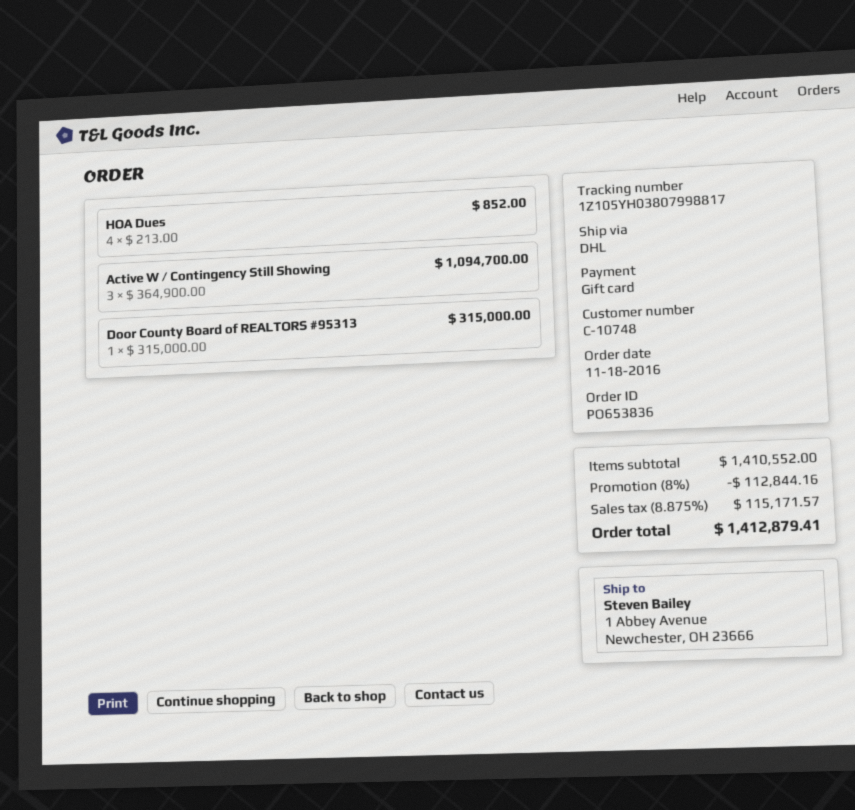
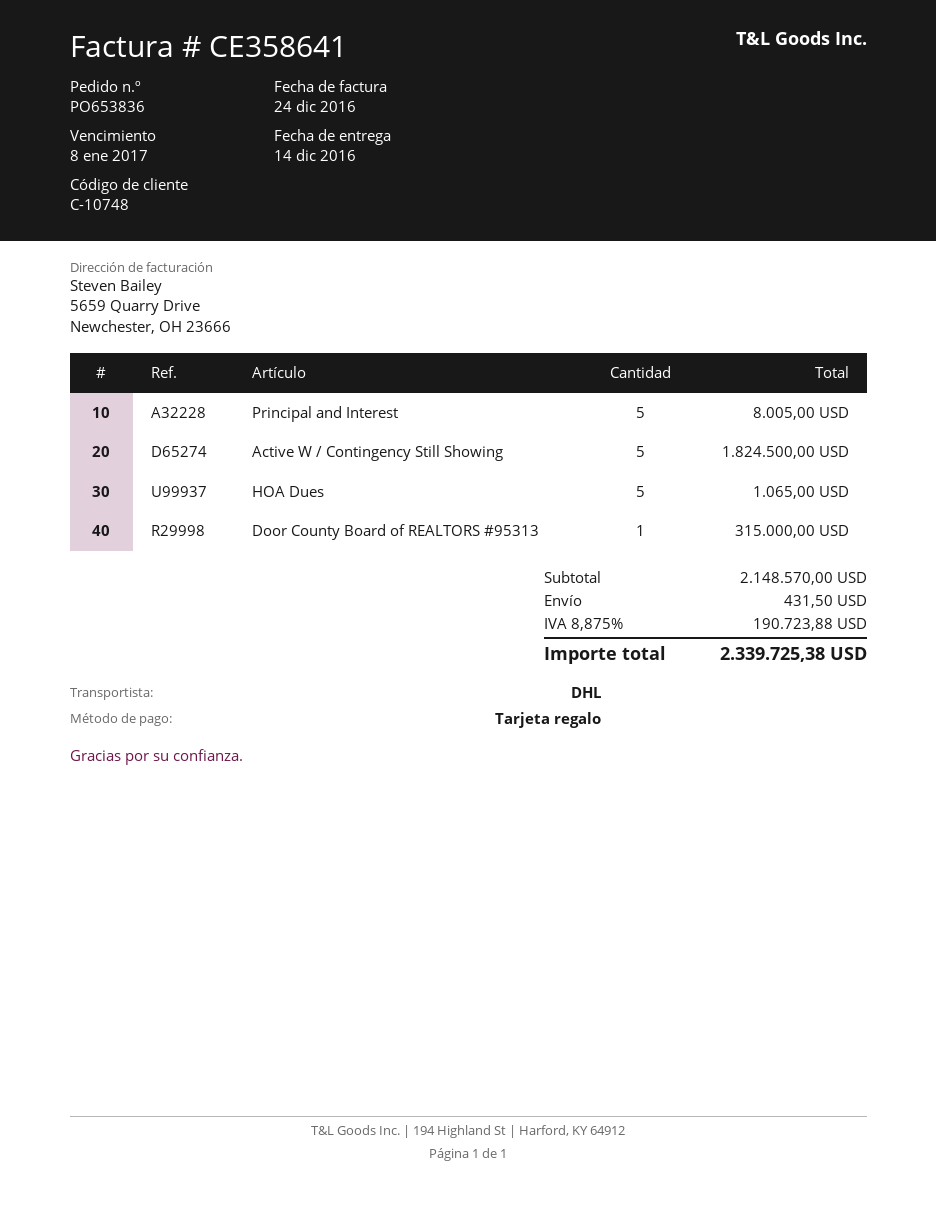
HOA Dues: 4 for 852.00 -> 5 for 1065.00
Active W / Contingency Still Showing: 3 for 1094700.00 -> 5 for 1824500.00
Principal and Interest: none -> 5 for 8005.00
subtotal: 1410552.00 -> 2148570.00
discount: 8% = 112844.16 -> none
shipping: none -> 431.50
tax: 8.875% = 115171.57 -> 8.875% = 190723.88
total: 1412879.41 -> 2339725.38

